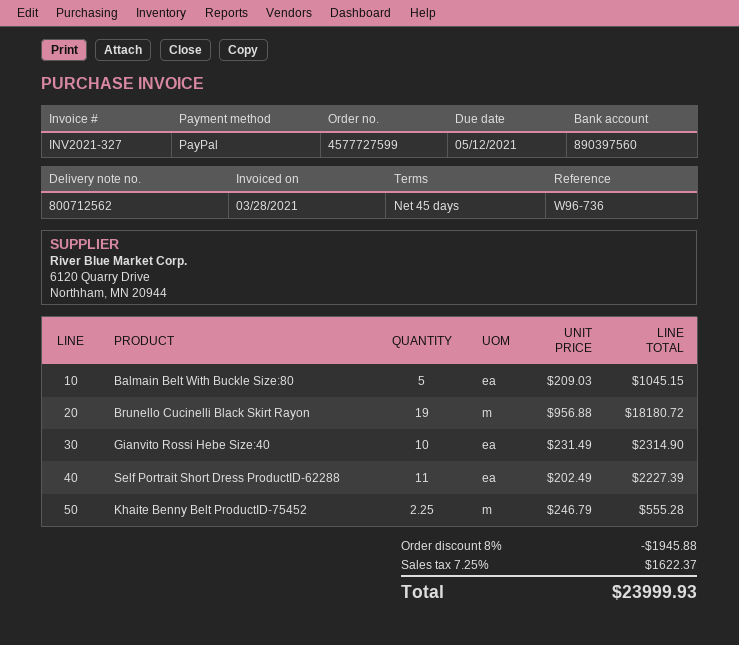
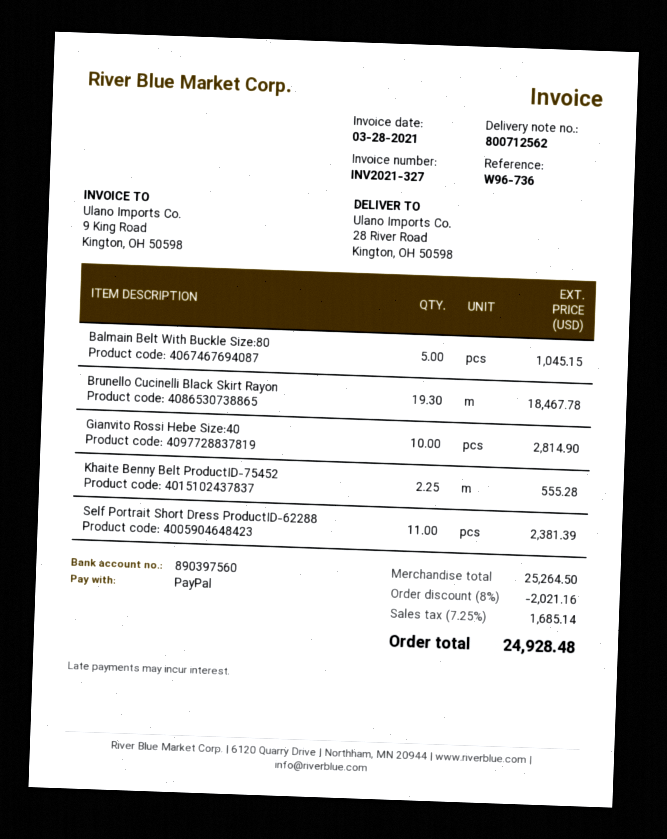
Brunello Cucinelli Black Skirt Rayon: 19 for 18180.72 -> 19.3 for 18467.78
Gianvito Rossi Hebe Size:40: 10 for 2314.90 -> 10 for 2814.90
Self Portrait Short Dress ProductID-62288: 11 for 2227.39 -> 11 for 2381.39
discount: 8% = 1945.88 -> 8% = 2021.16
tax: 7.25% = 1622.37 -> 7.25% = 1685.14
total: 23999.93 -> 24928.48

